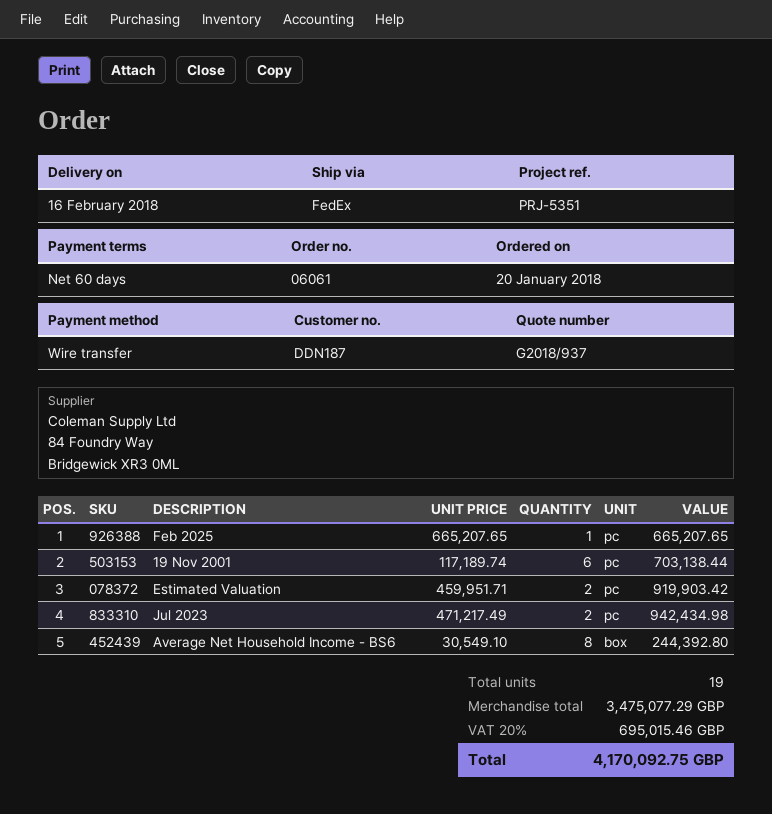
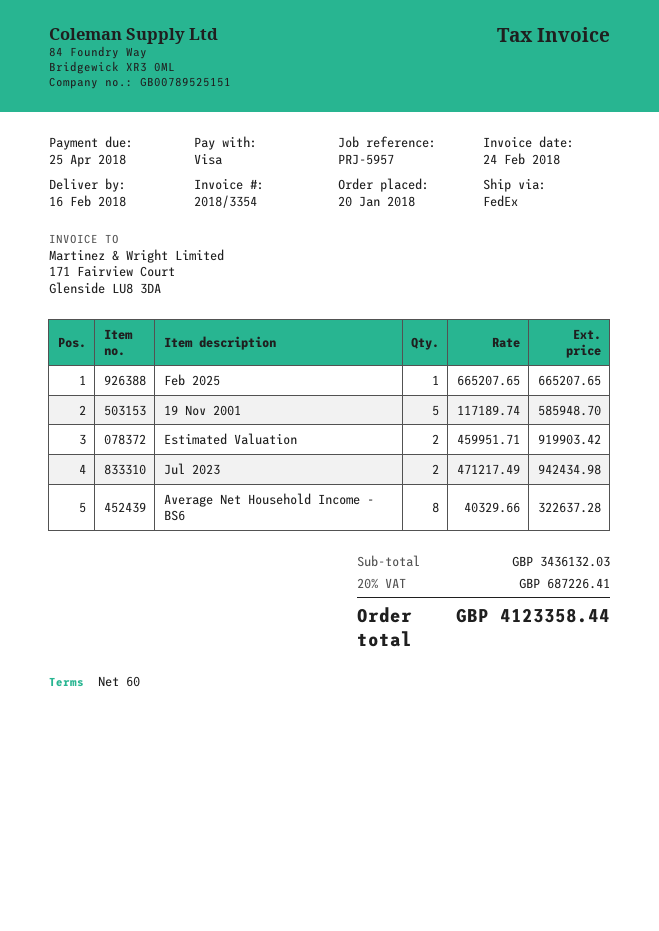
reference: PRJ-5351 -> PRJ-5957
payment method: bank transfer -> Visa
19 Nov 2001: 6 x 117189.74 = 703138.44 -> 5 x 117189.74 = 585948.70
Average Net Household Income - BS6: 8 x 30549.10 = 244392.80 -> 8 x 40329.66 = 322637.28
subtotal: 3475077.29 -> 3436132.03
tax: 20% = 695015.46 -> 20% = 687226.41
total: 4170092.75 -> 4123358.44

